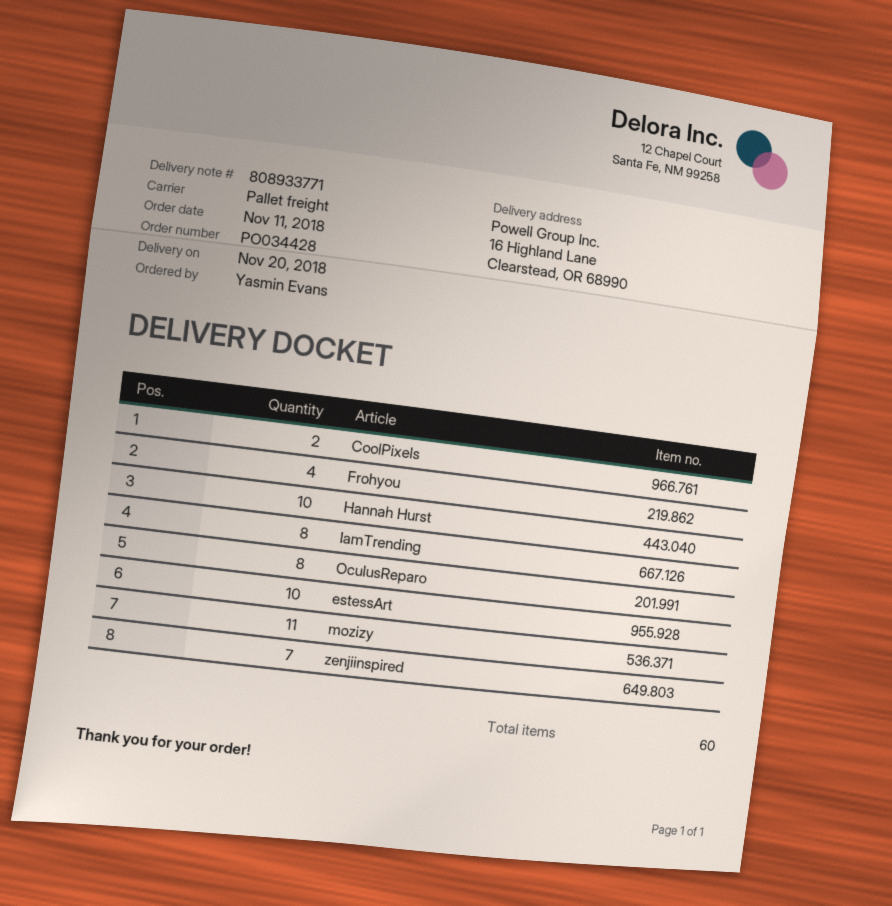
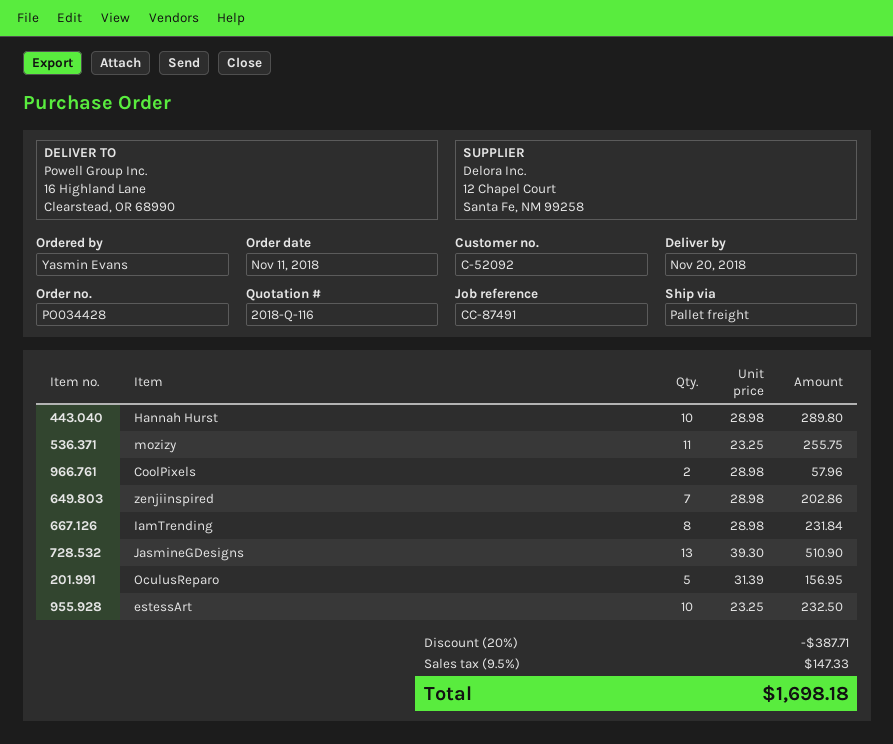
Frohyou: 4 -> none
OculusReparo: 8 -> 5
JasmineGDesigns: none -> 13

